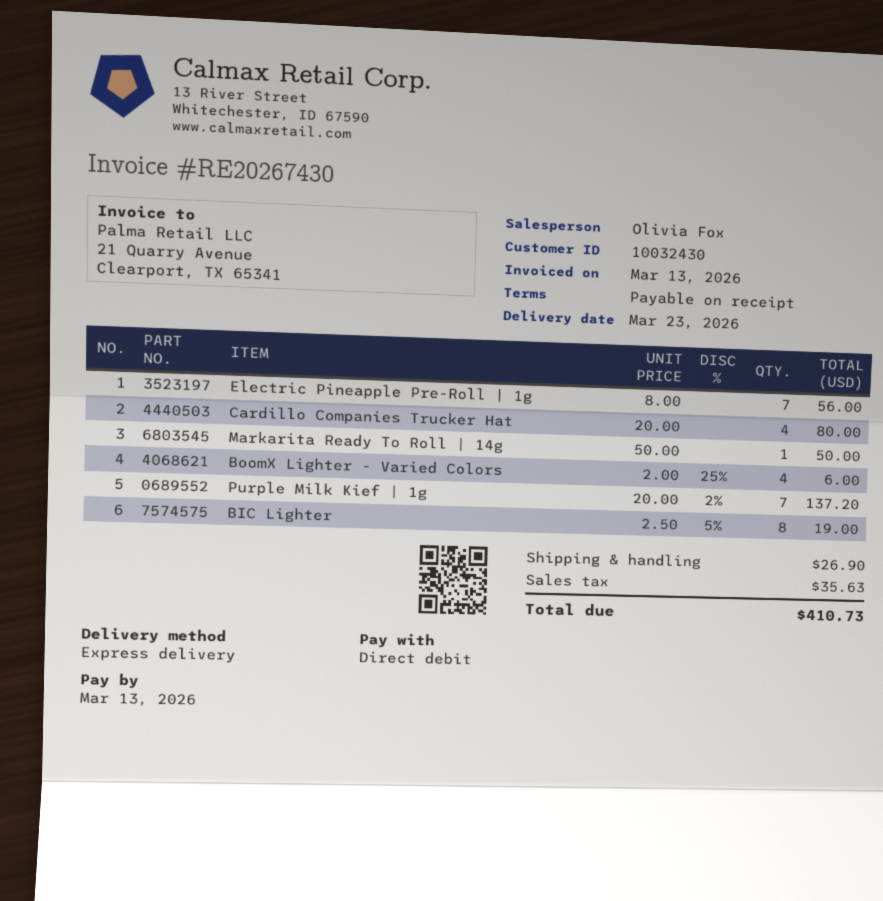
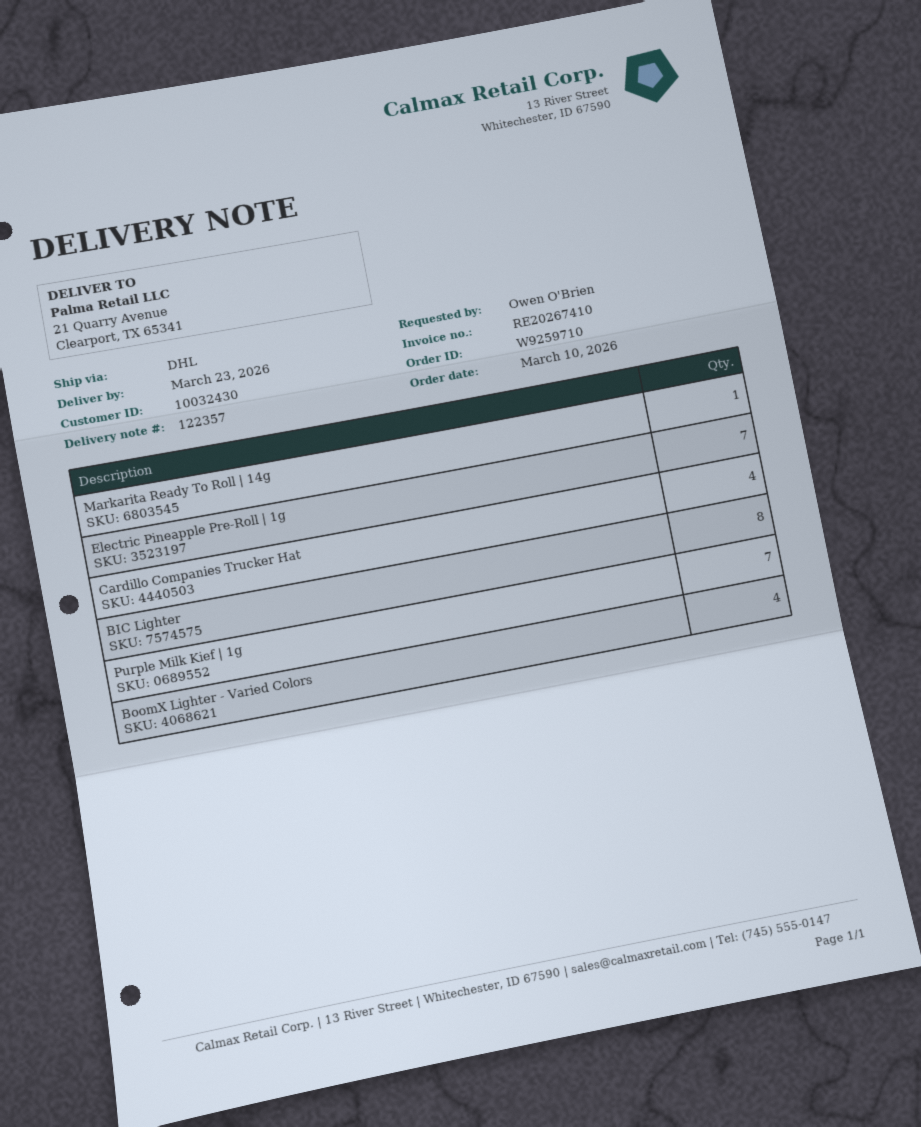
invoice number: RE20267430 -> RE20267410
shipping method: express -> DHL

